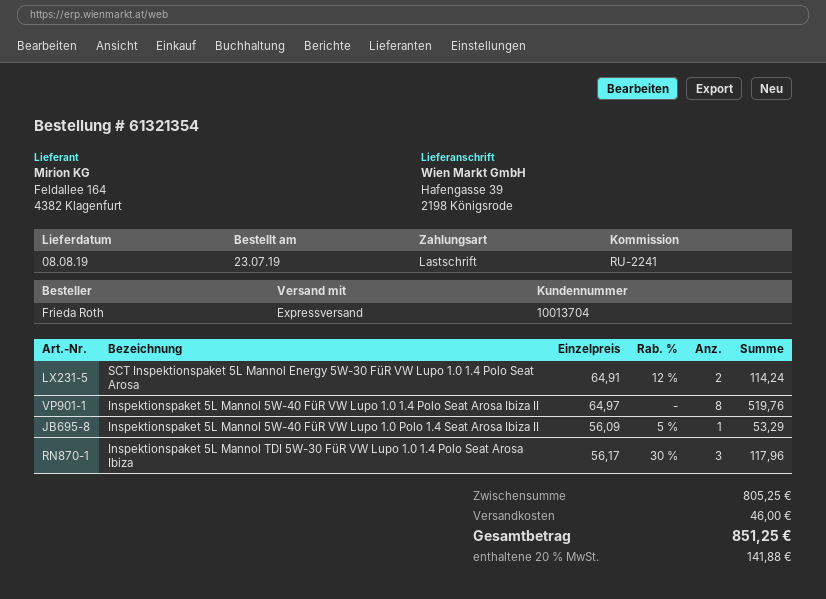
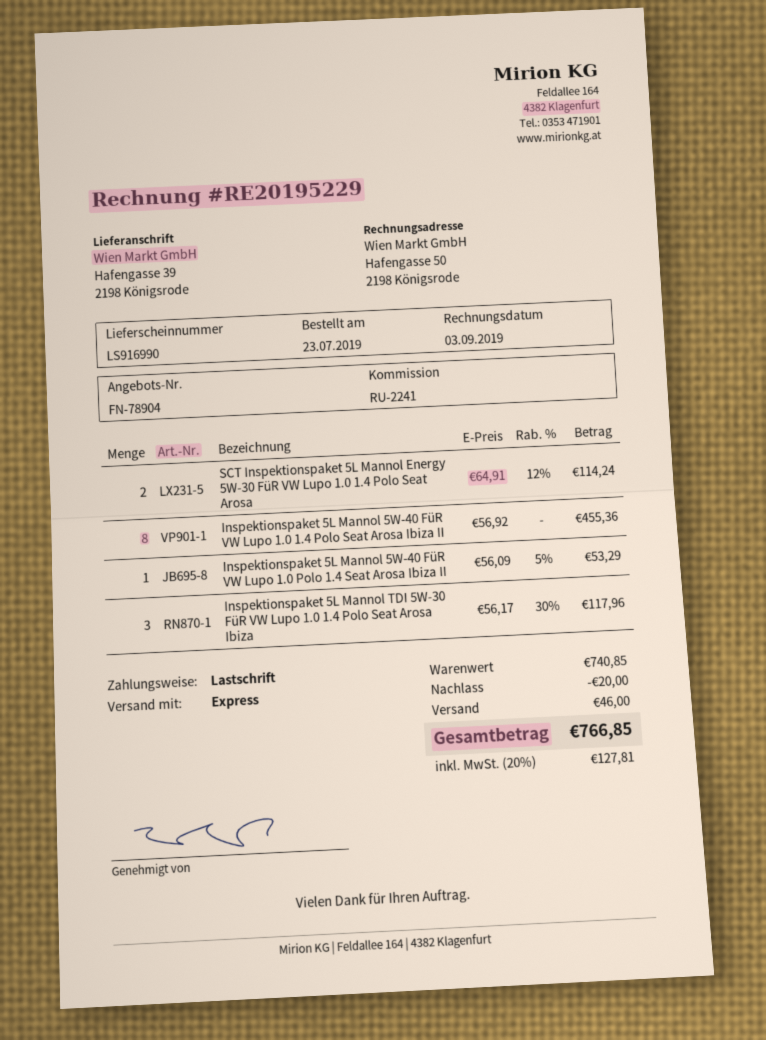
Inspektionspaket 5L Mannol 5W-40 FüR VW Lupo 1.0 1.4 Polo Seat Arosa Ibiza II: 8 x 64.97 = 519.76 -> 8 x 56.92 = 455.36
subtotal: 805.25 -> 740.85
discount: none -> 20.00
tax: 20% = 141.88 -> 20% = 127.81
total: 851.25 -> 766.85

